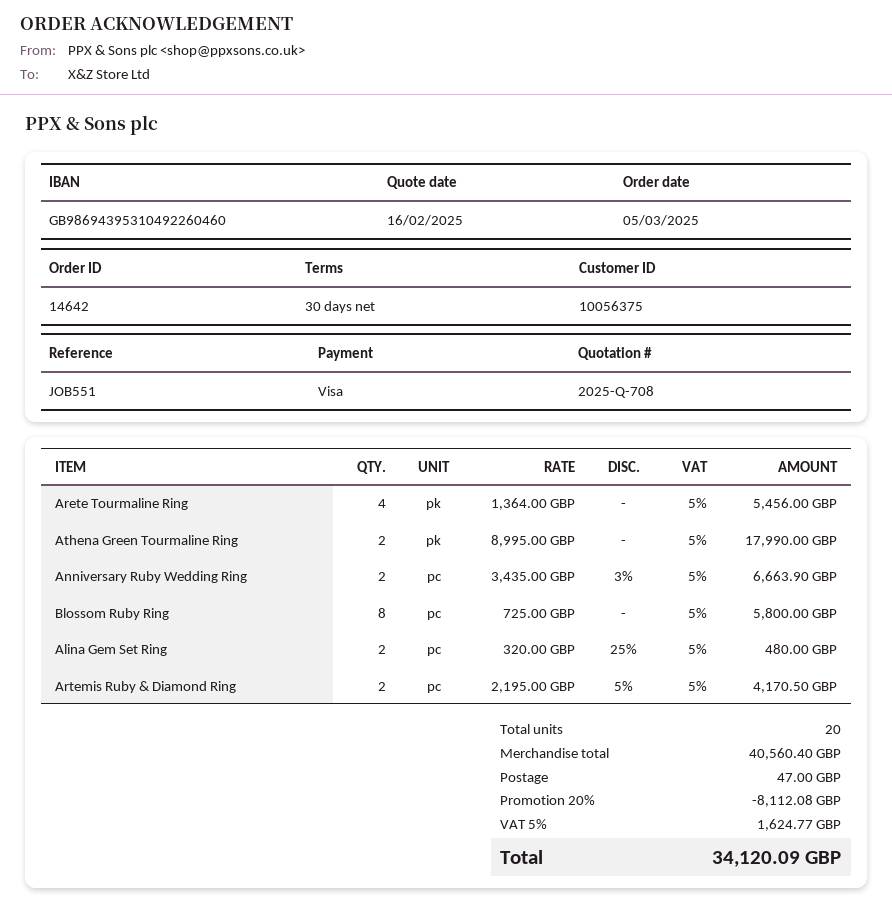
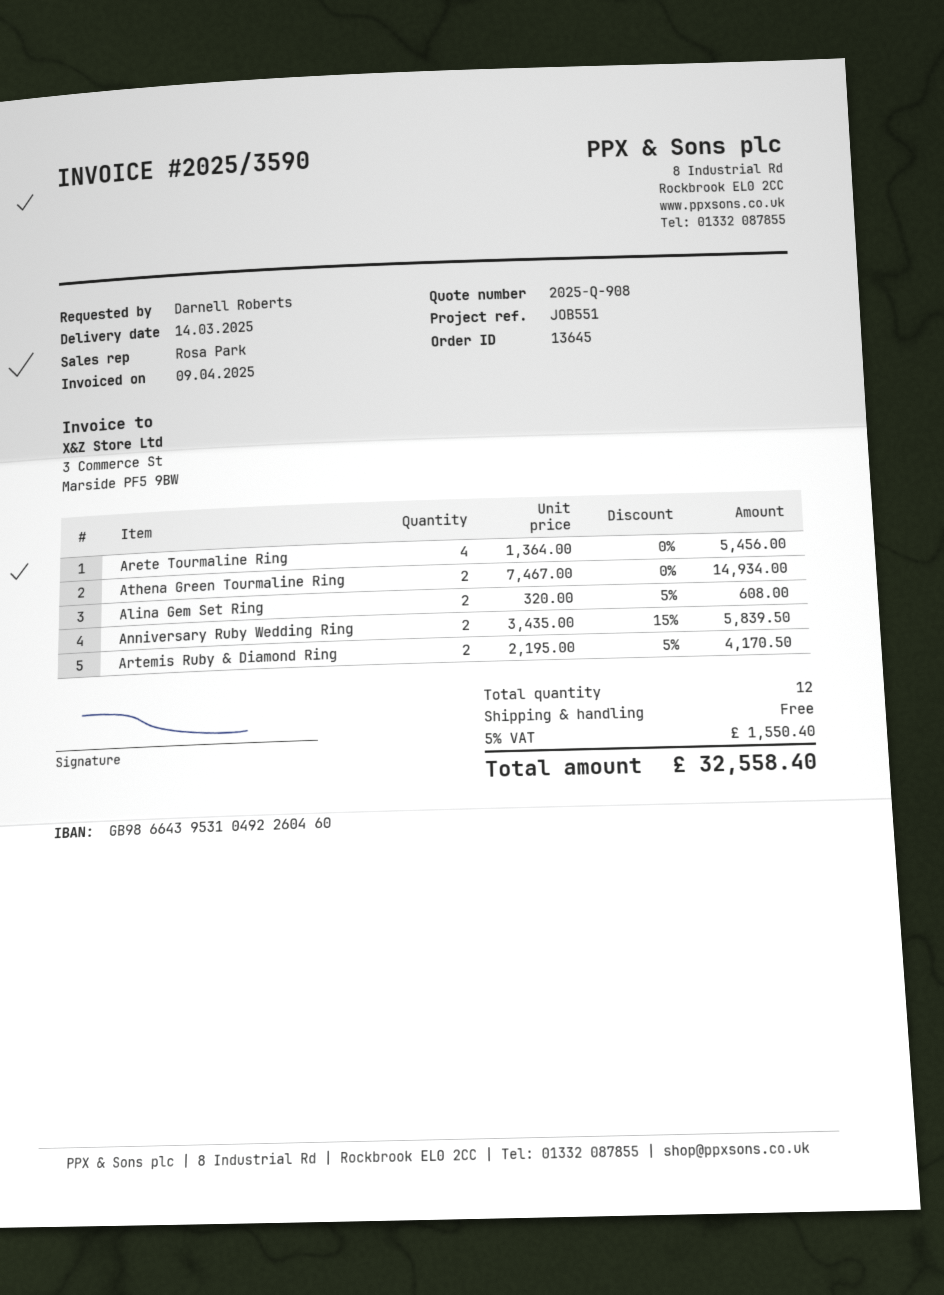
quote number: 2025-Q-708 -> 2025-Q-908
order number: 14642 -> 13645
bank account: GB98694395310492260460 -> GB98664395310492260460
Athena Green Tourmaline Ring: 2 x 8995.00 = 17990.00 -> 2 x 7467.00 = 14934.00
Anniversary Ruby Wedding Ring: 2 x 3435.00 - 3% = 6663.90 -> 2 x 3435.00 - 15% = 5839.50
Blossom Ruby Ring: 8 x 725.00 = 5800.00 -> none
Alina Gem Set Ring: 2 x 320.00 - 25% = 480.00 -> 2 x 320.00 - 5% = 608.00
total quantity: 20 -> 12
discount: 20% = 8112.08 -> none
shipping: 47.00 -> 0.00
tax: 5% = 1624.77 -> 5% = 1550.40
total: 34120.09 -> 32558.40

